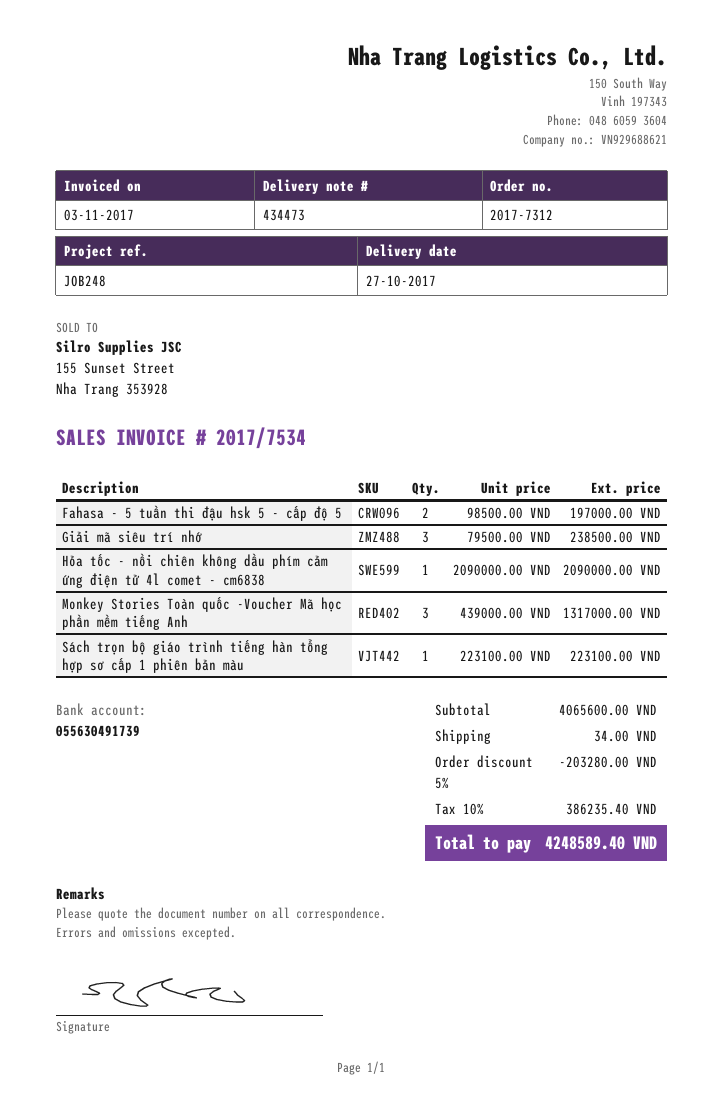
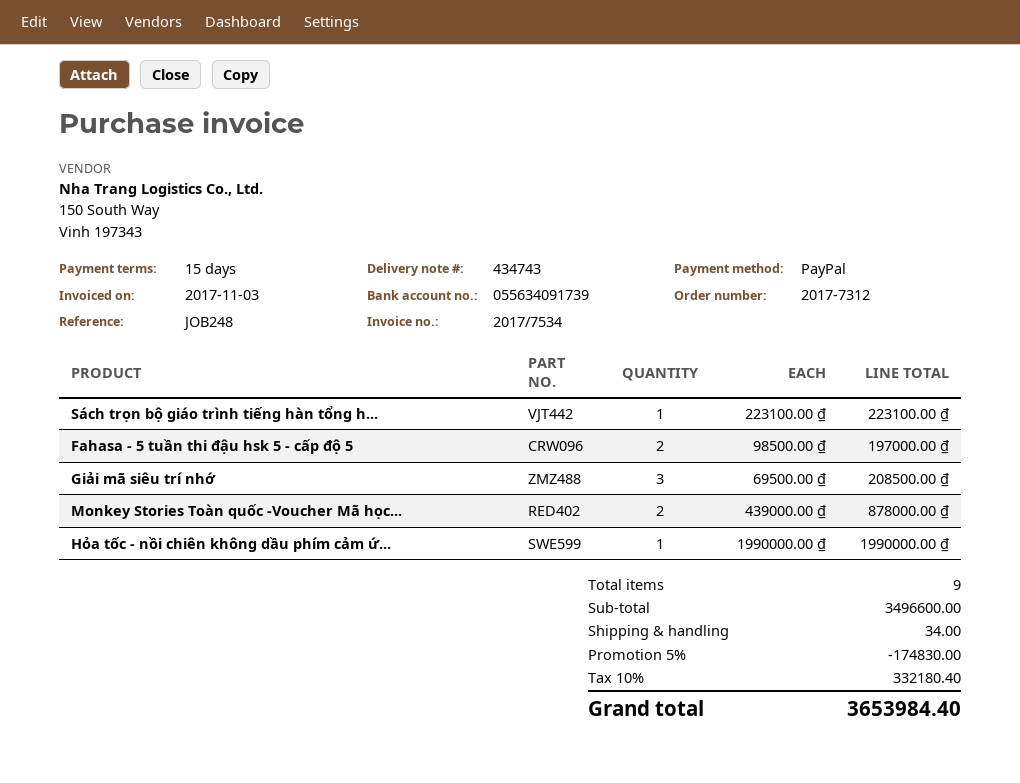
delivery note number: 434473 -> 434743
bank account: 055630491739 -> 055634091739
Giải mã siêu trí nhớ: 3 x 79500.00 = 238500.00 -> 3 x 69500.00 = 208500.00
Hỏa tốc - nồi chiên không dầu phím cảm ứng điện tử 4l comet - cm6838: 1 x 2090000.00 = 2090000.00 -> 1 x 1990000.00 = 1990000.00
Monkey Stories Toàn quốc -Voucher Mã học phần mềm tiếng Anh: 3 x 439000.00 = 1317000.00 -> 2 x 439000.00 = 878000.00
subtotal: 4065600.00 -> 3496600.00
discount: 5% = 203280.00 -> 5% = 174830.00
tax: 10% = 386235.40 -> 10% = 332180.40
total: 4248589.40 -> 3653984.40

